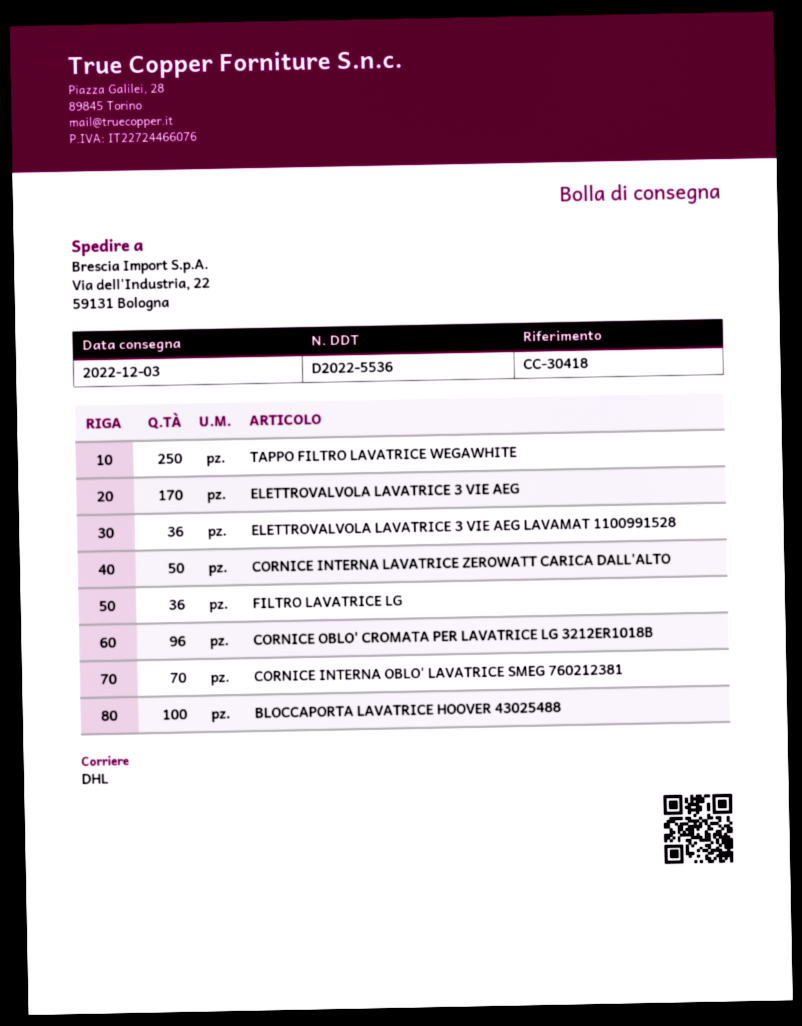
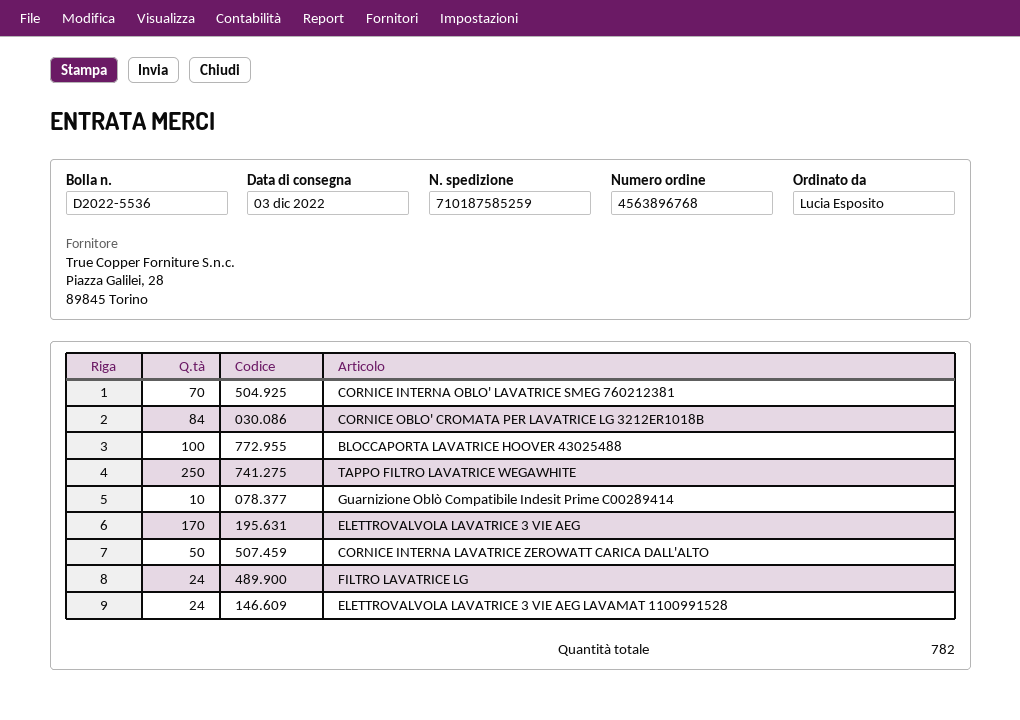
ELETTROVALVOLA LAVATRICE 3 VIE AEG LAVAMAT 1100991528: 36 -> 24
FILTRO LAVATRICE LG: 36 -> 24
CORNICE OBLO' CROMATA PER LAVATRICE LG 3212ER1018B: 96 -> 84
Guarnizione Oblò Compatibile Indesit Prime C00289414: none -> 10

